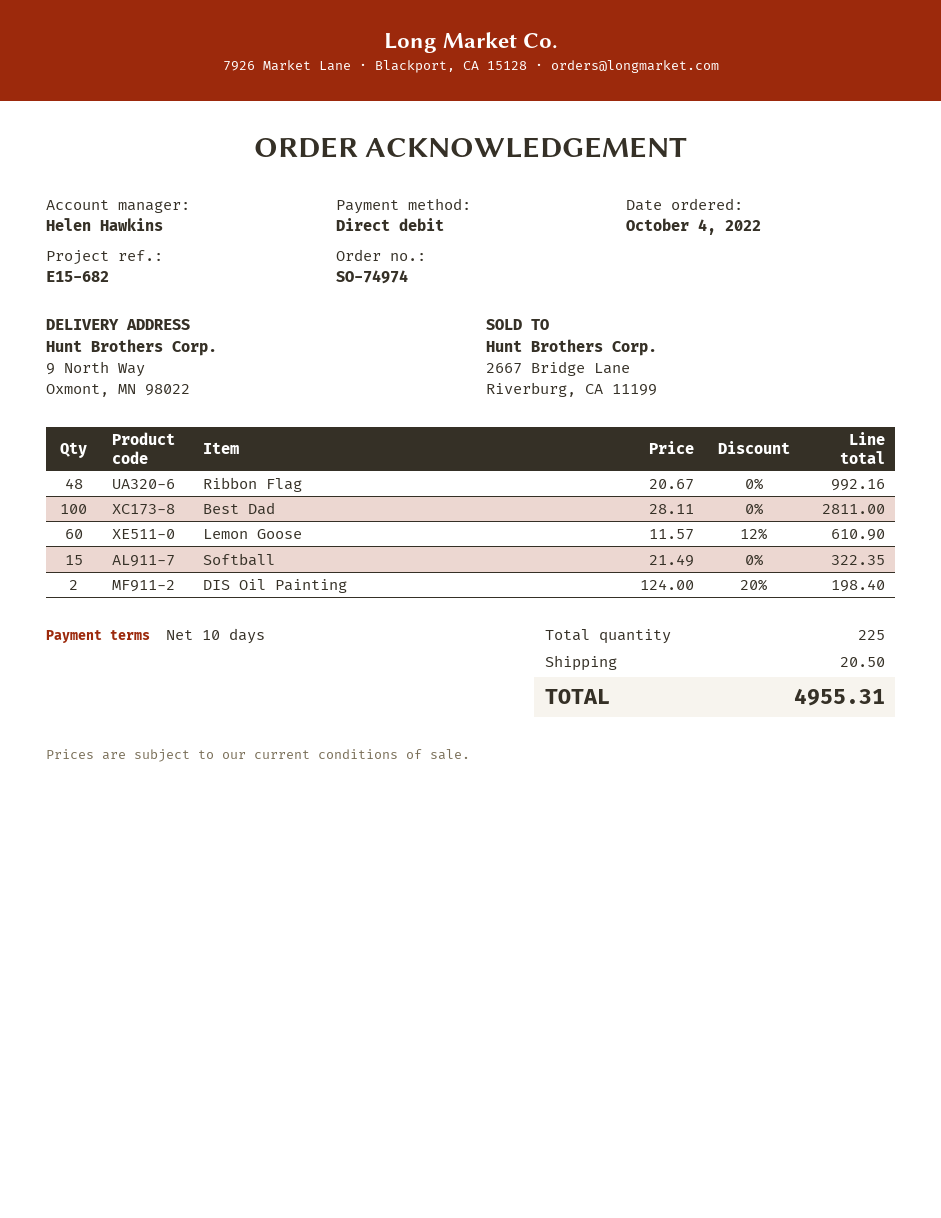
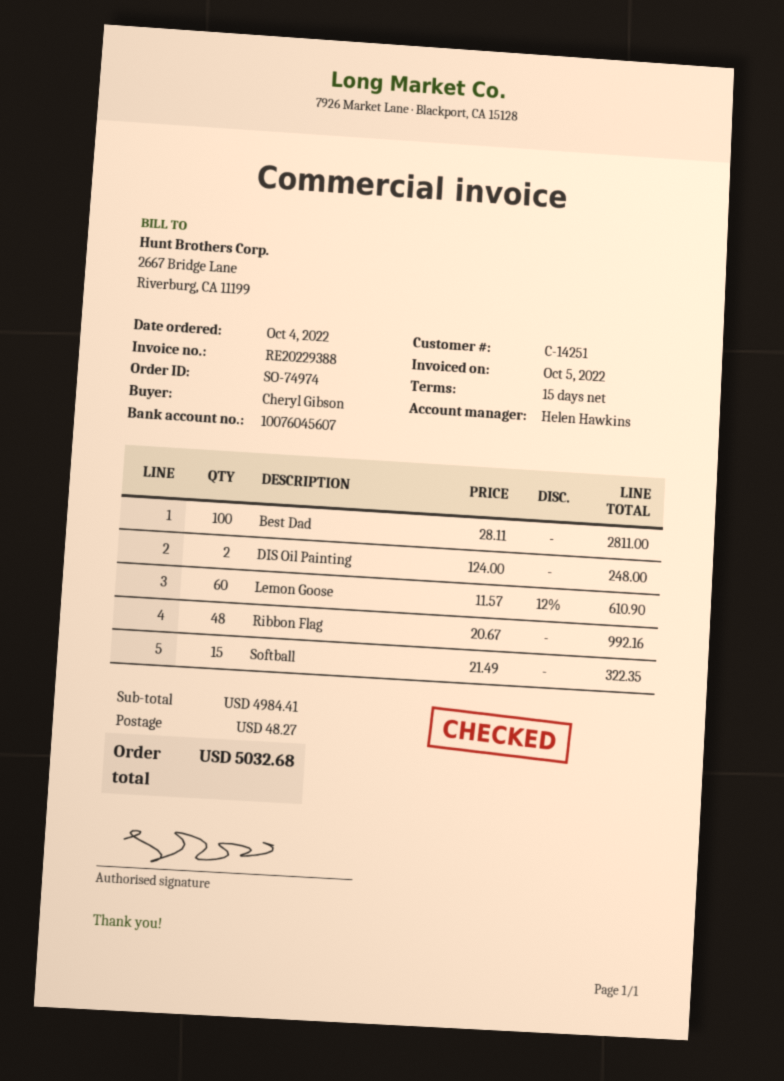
payment terms: 10 days -> 15 days
DIS Oil Painting: 2 x 124.00 - 20% = 198.40 -> 2 x 124.00 = 248.00
shipping: 20.50 -> 48.27
total: 4955.31 -> 5032.68

